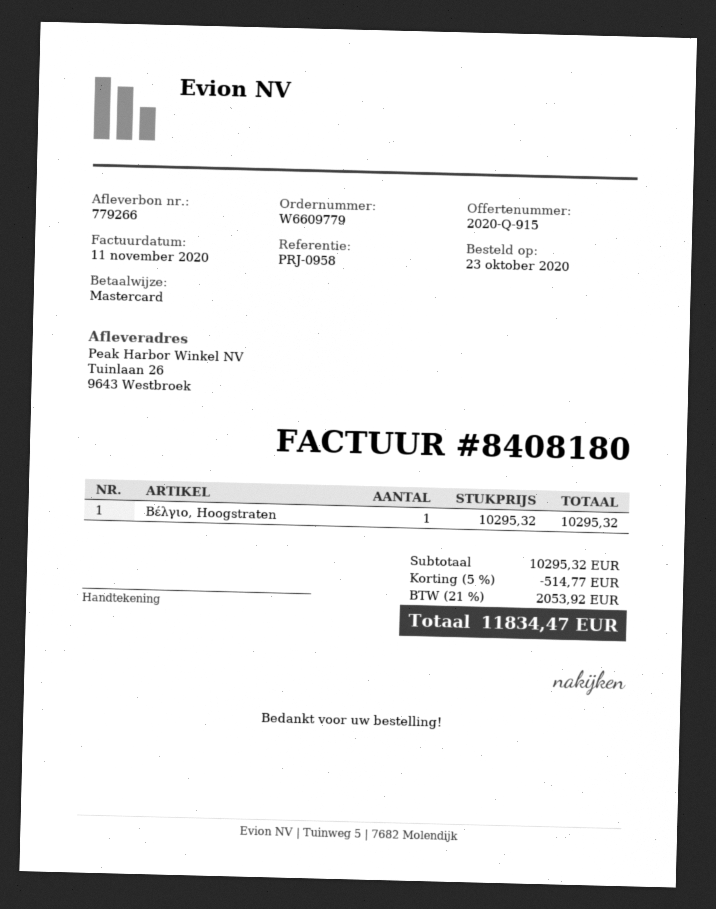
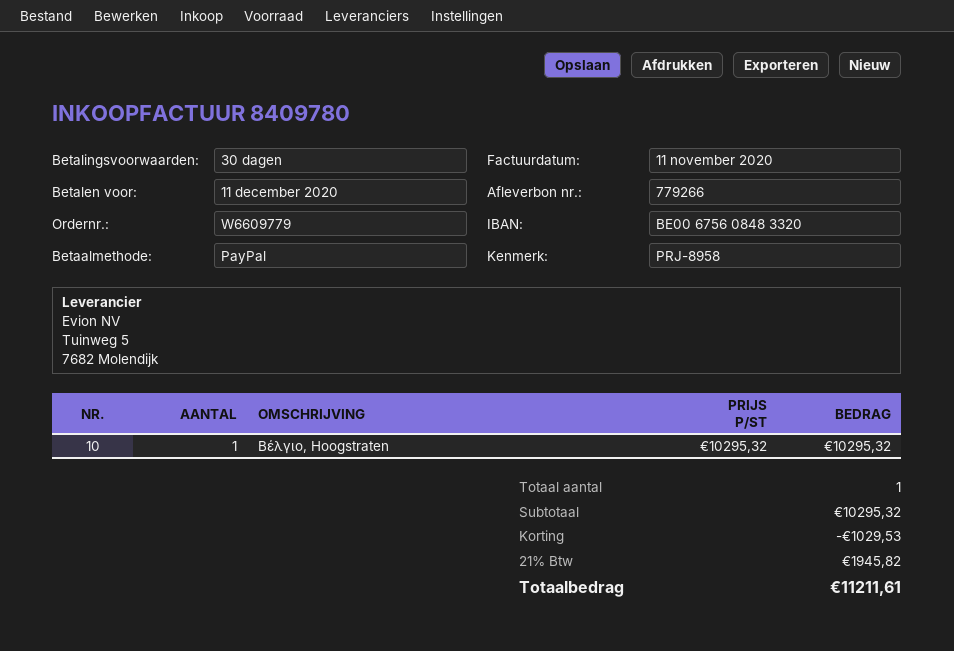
invoice number: 8408180 -> 8409780
reference: PRJ-0958 -> PRJ-8958
payment method: Mastercard -> PayPal
discount: 514.77 -> 1029.53
tax: 21% = 2053.92 -> 21% = 1945.82
total: 11834.47 -> 11211.61

